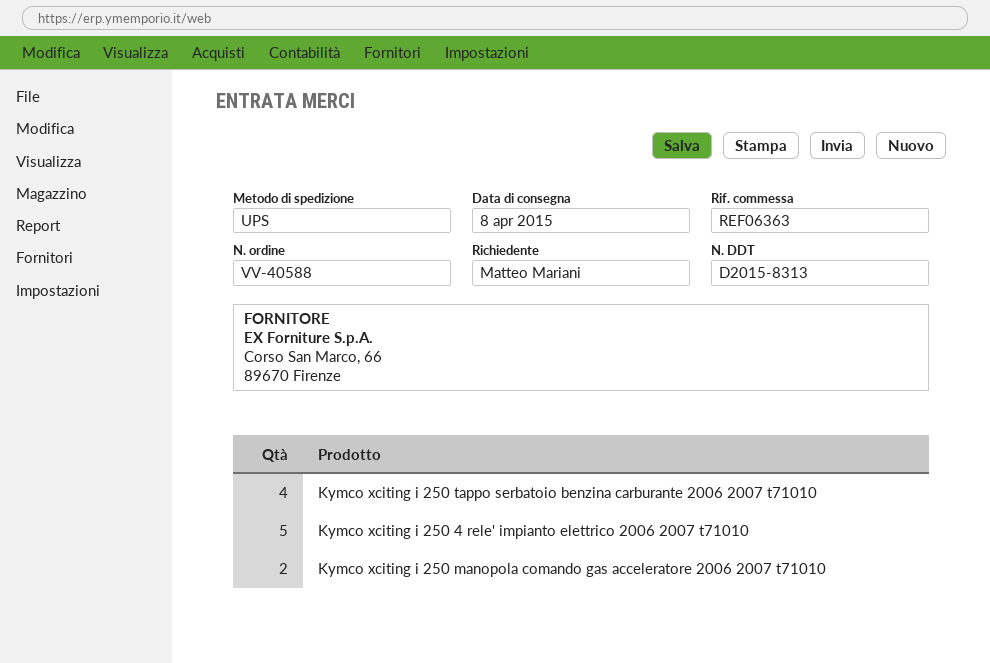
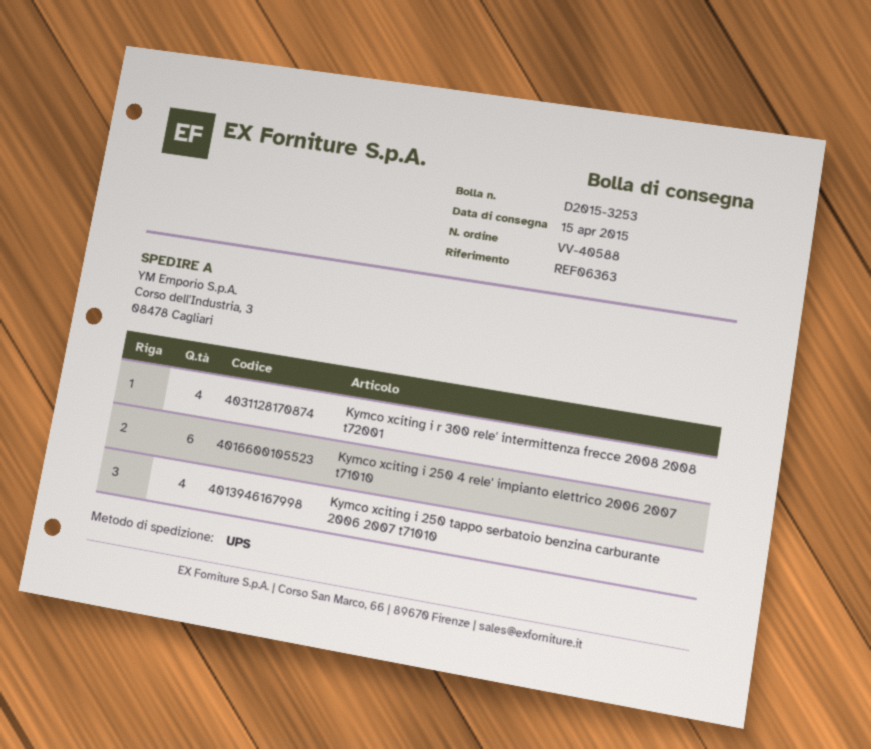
delivery note number: D2015-8313 -> D2015-3253
delivery date: 2015-04-08 -> 2015-04-15
Kymco xciting i 250 4 rele' impianto elettrico 2006 2007 t71010: 5 -> 6
Kymco xciting i 250 manopola comando gas acceleratore 2006 2007 t71010: 2 -> none
Kymco xciting i r 300 rele' intermittenza frecce 2008 2008 t72001: none -> 4

